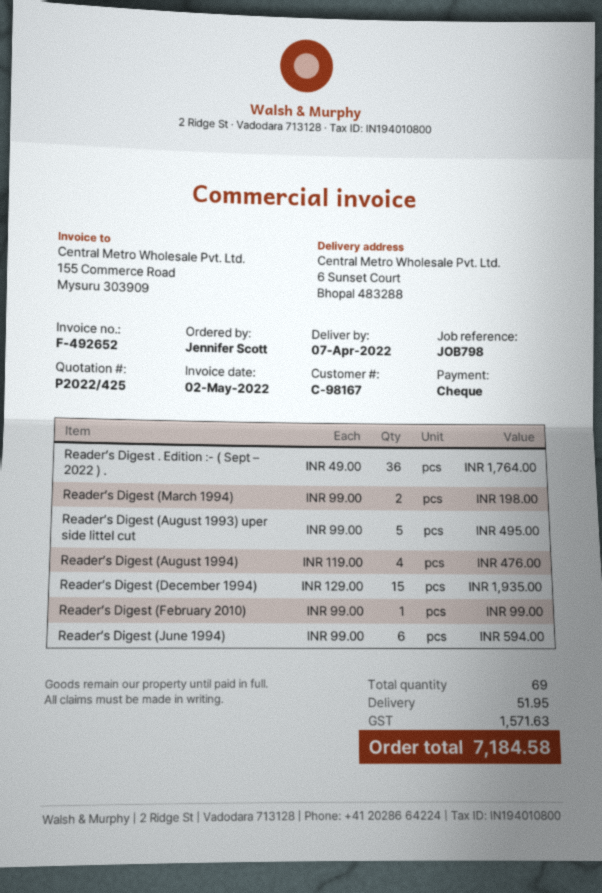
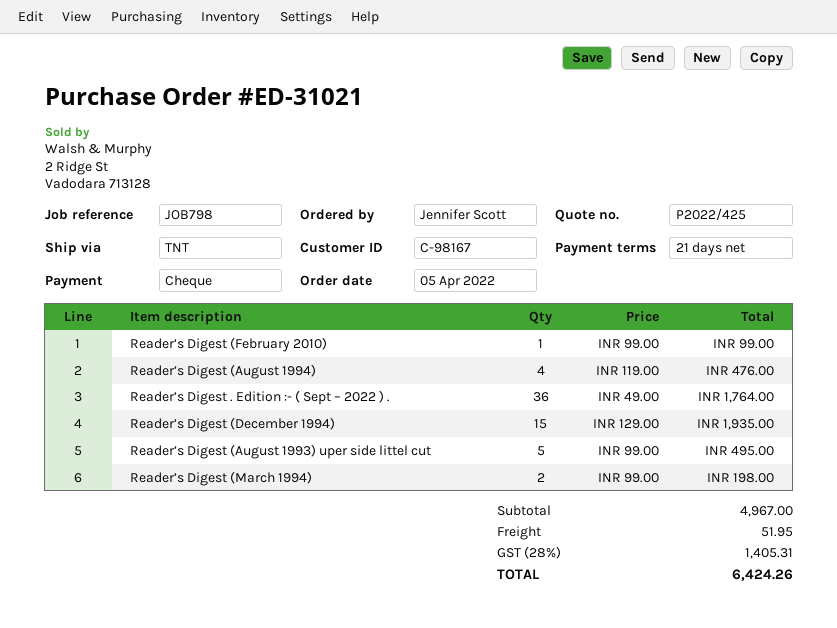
Reader’s Digest (June 1994): 6 x 99.00 = 594.00 -> none
tax: 1571.63 -> 1405.31
total: 7184.58 -> 6424.26

